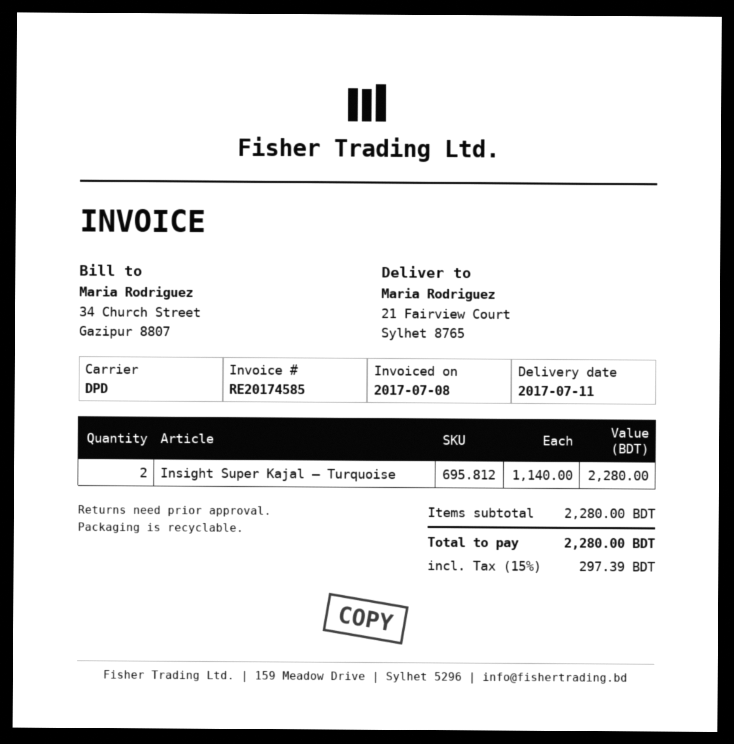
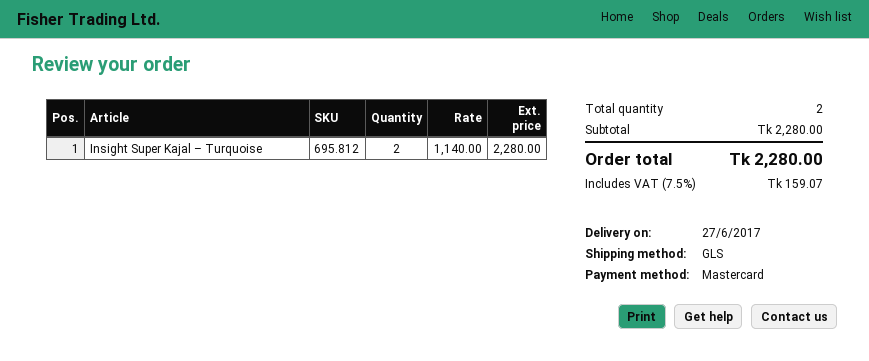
delivery date: 2017-07-11 -> 2017-06-27
shipping method: DPD -> GLS
tax: 15% = 297.39 -> 7.5% = 159.07

